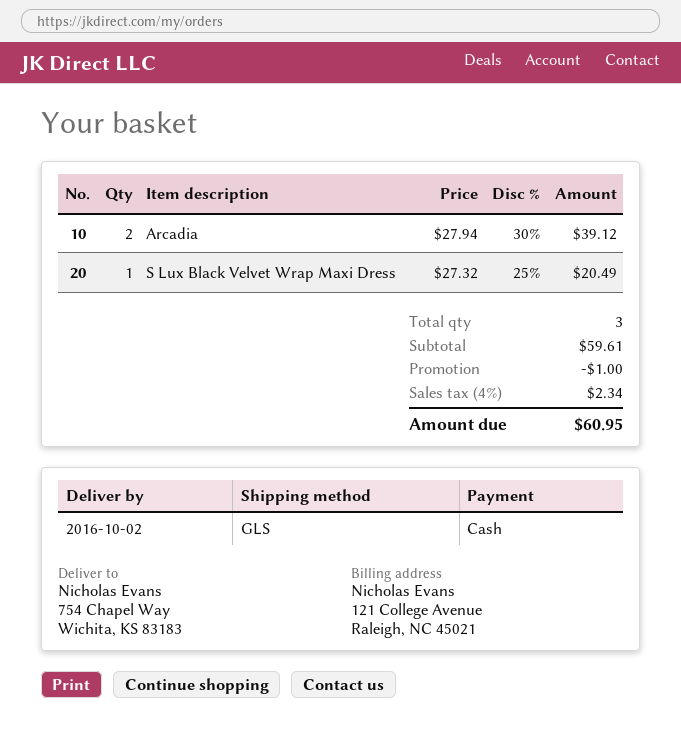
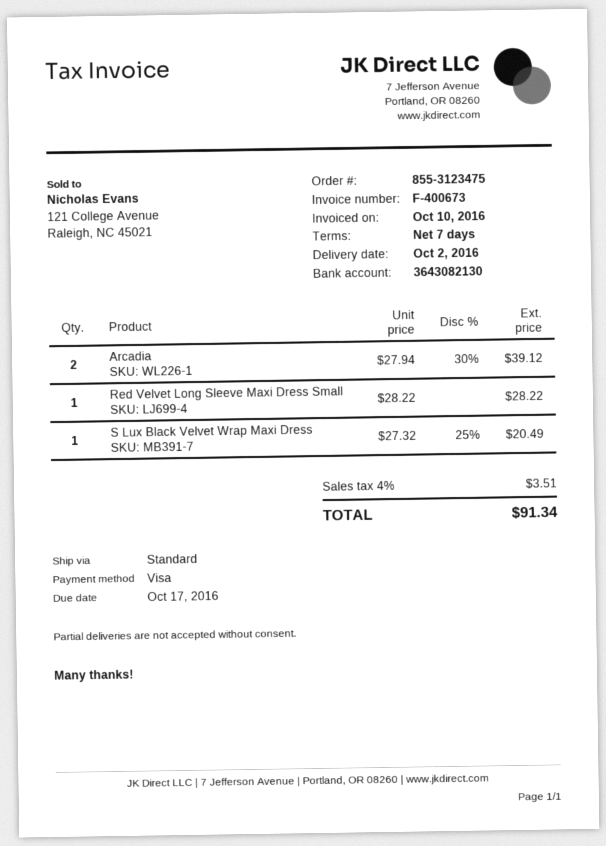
payment method: cash -> Visa
shipping method: GLS -> standard
Red Velvet Long Sleeve Maxi Dress Small: none -> 1 x 28.22 = 28.22
discount: 1.00 -> none
tax: 4% = 2.34 -> 4% = 3.51
total: 60.95 -> 91.34

